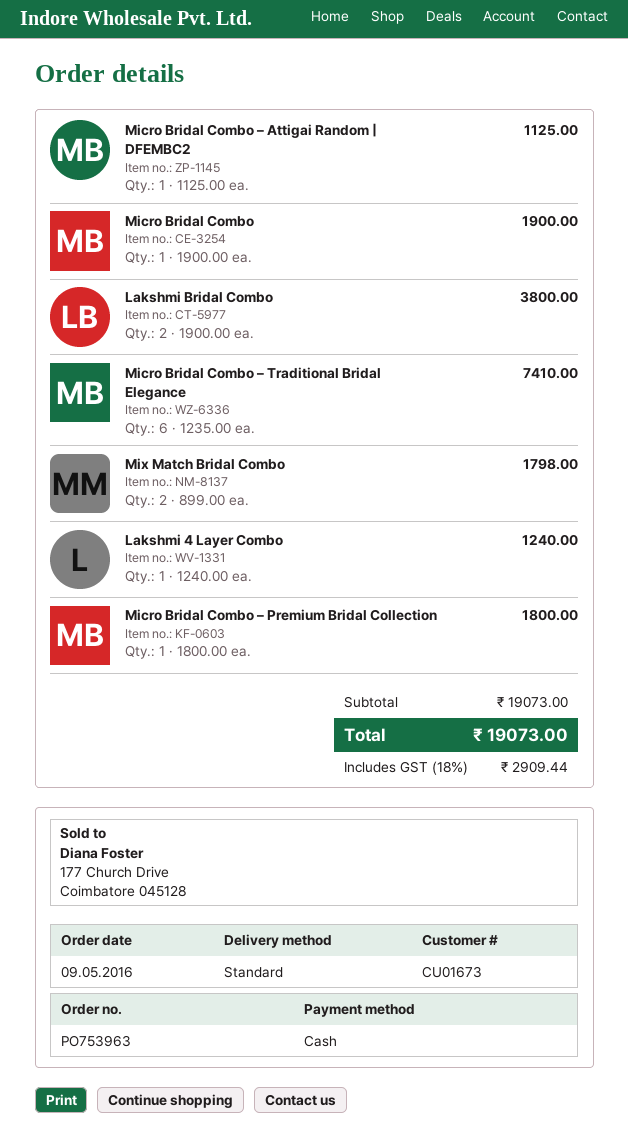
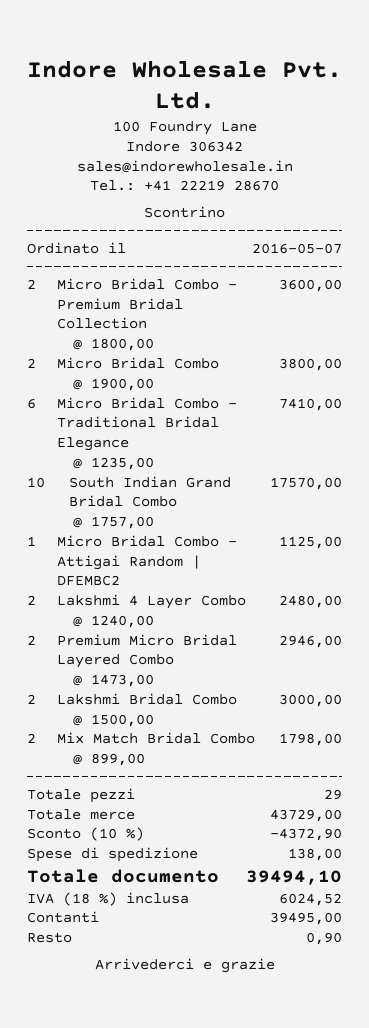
order date: 2016-05-09 -> 2016-05-07
Micro Bridal Combo: 1 x 1900.00 = 1900.00 -> 2 x 1900.00 = 3800.00
Lakshmi Bridal Combo: 2 x 1900.00 = 3800.00 -> 2 x 1500.00 = 3000.00
Lakshmi 4 Layer Combo: 1 x 1240.00 = 1240.00 -> 2 x 1240.00 = 2480.00
Micro Bridal Combo – Premium Bridal Collection: 1 x 1800.00 = 1800.00 -> 2 x 1800.00 = 3600.00
South Indian Grand Bridal Combo: none -> 10 x 1757.00 = 17570.00
Premium Micro Bridal Layered Combo: none -> 2 x 1473.00 = 2946.00
subtotal: 19073.00 -> 43729.00
discount: none -> 10% = 4372.90
shipping: none -> 138.00
tax: 18% = 2909.44 -> 18% = 6024.52
total: 19073.00 -> 39494.10

